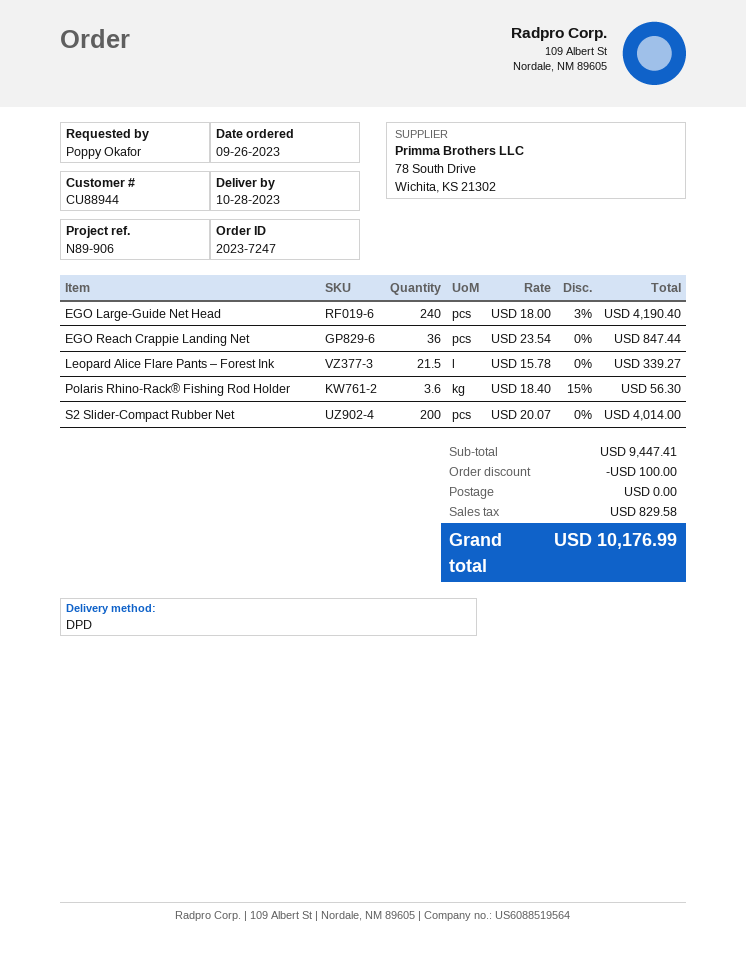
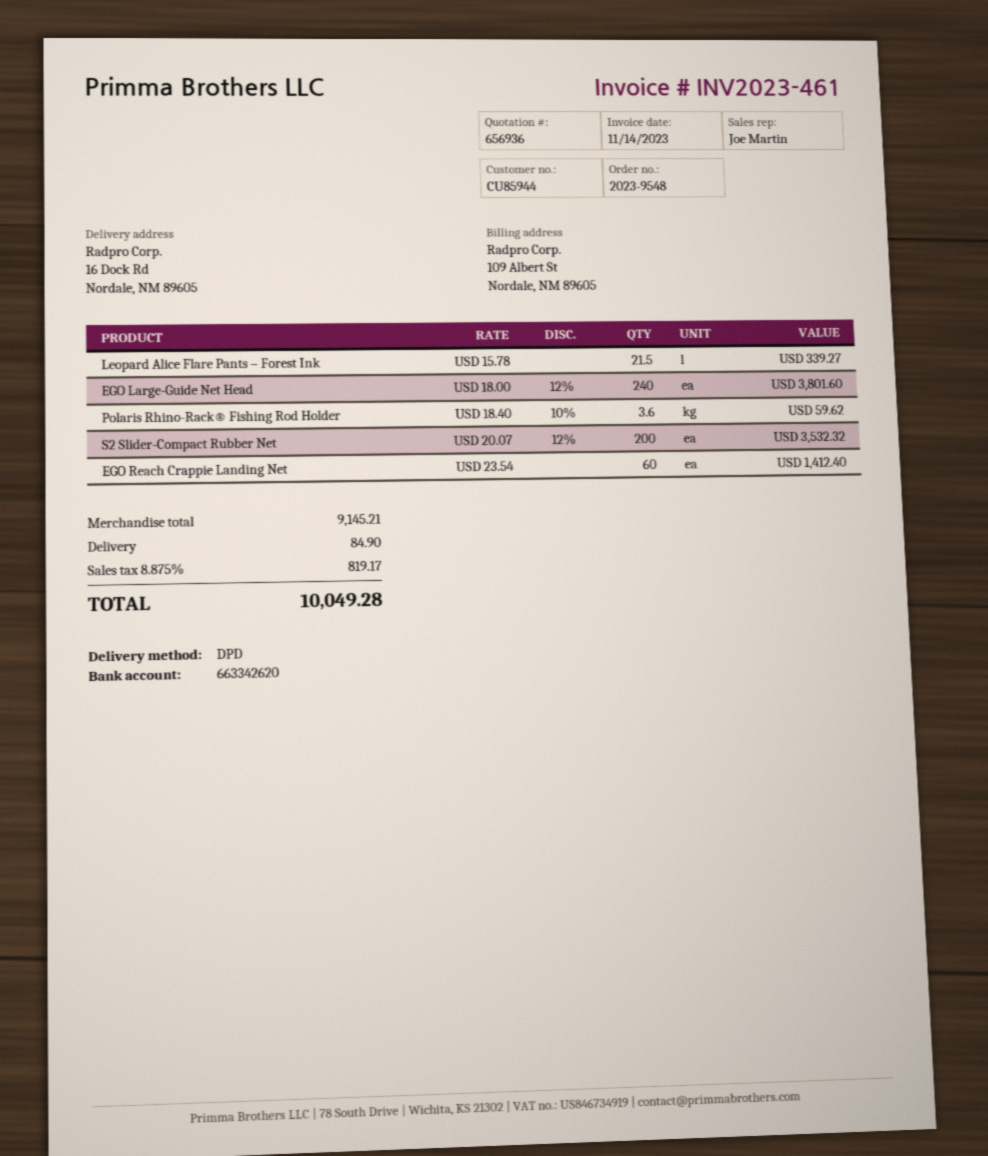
order number: 2023-7247 -> 2023-9548
customer number: CU88944 -> CU85944
EGO Large-Guide Net Head: 240 x 18.00 - 3% = 4190.40 -> 240 x 18.00 - 12% = 3801.60
EGO Reach Crappie Landing Net: 36 x 23.54 = 847.44 -> 60 x 23.54 = 1412.40
Polaris Rhino-Rack® Fishing Rod Holder: 3.6 x 18.40 - 15% = 56.30 -> 3.6 x 18.40 - 10% = 59.62
S2 Slider-Compact Rubber Net: 200 x 20.07 = 4014.00 -> 200 x 20.07 - 12% = 3532.32
subtotal: 9447.41 -> 9145.21
discount: 100.00 -> none
shipping: 0.00 -> 84.90
tax: 829.58 -> 819.17
total: 10176.99 -> 10049.28

